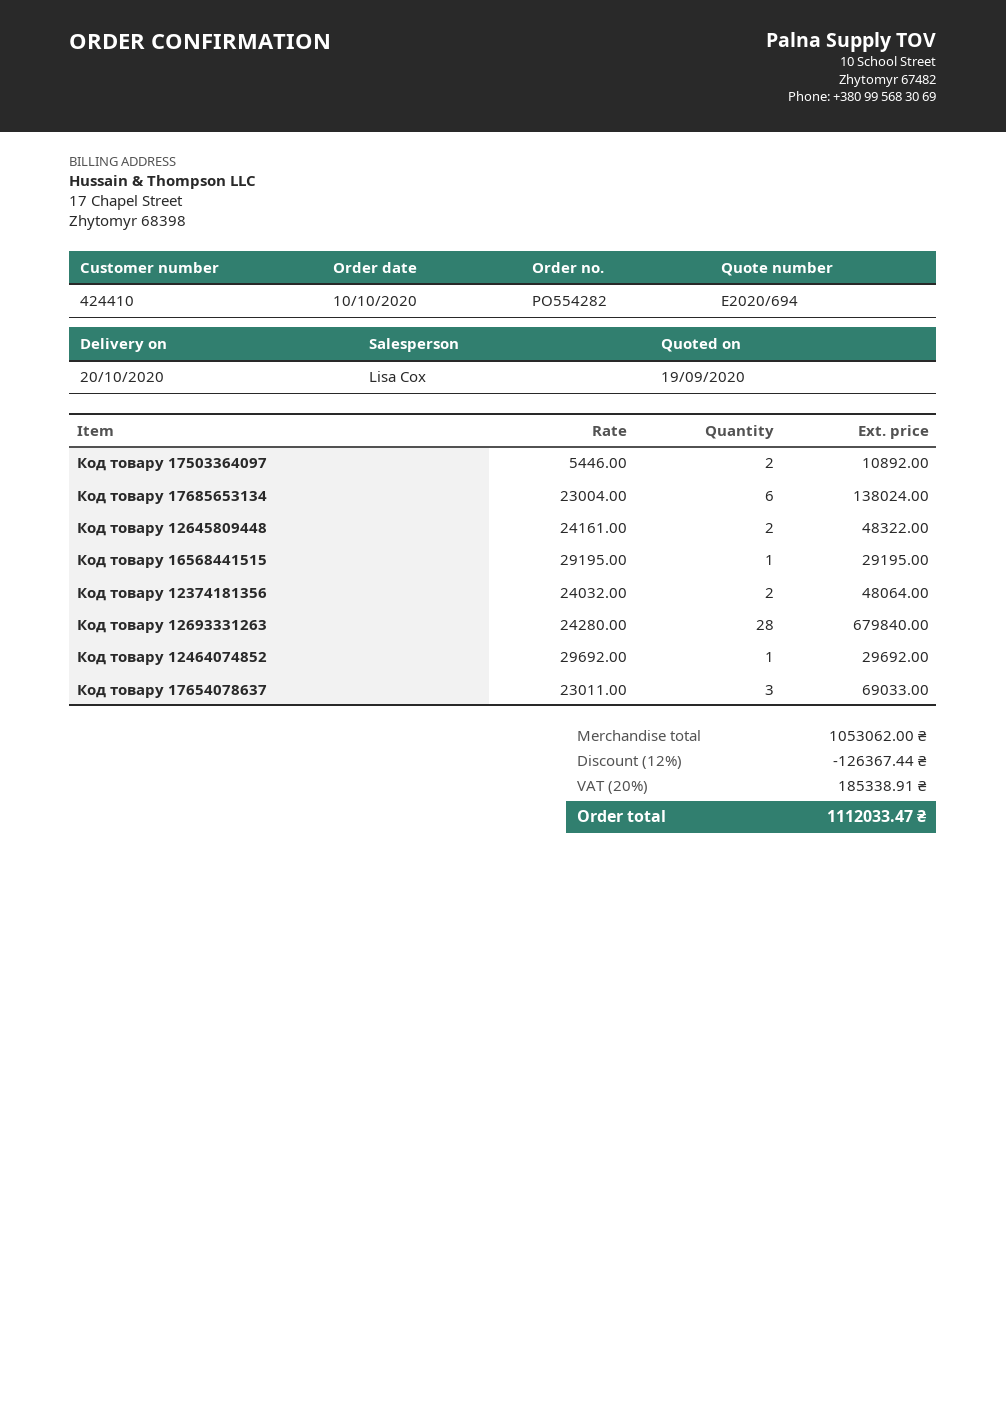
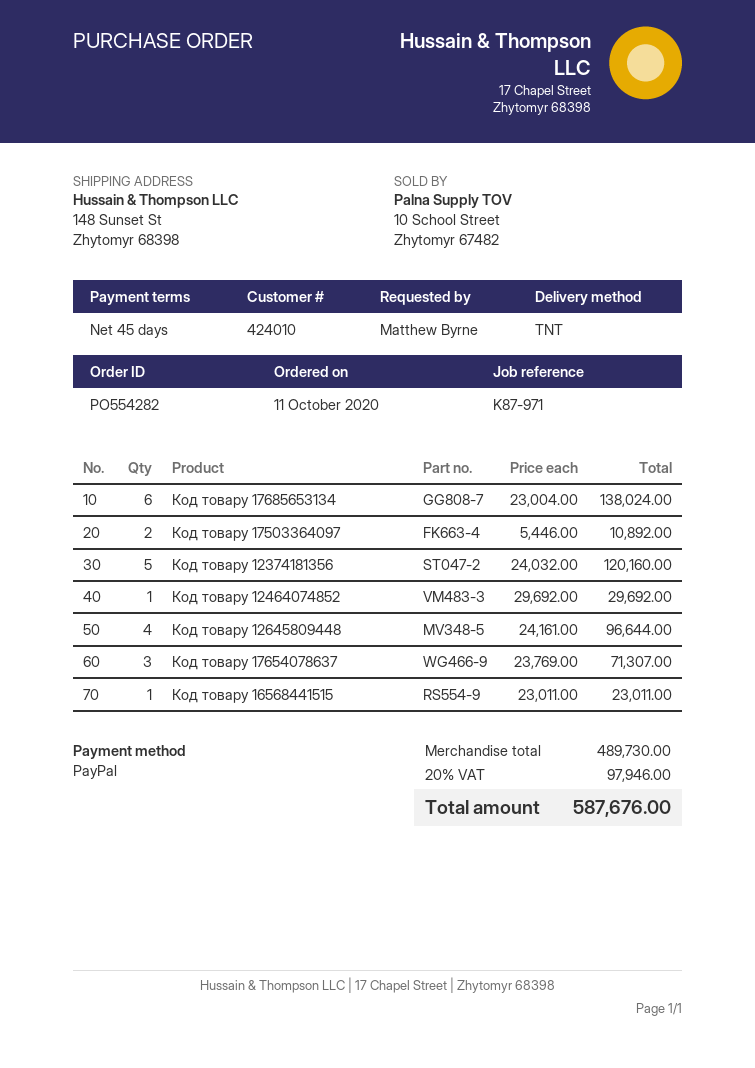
order date: 2020-10-10 -> 2020-10-11
customer number: 424410 -> 424010
Код товару 12645809448: 2 x 24161.00 = 48322.00 -> 4 x 24161.00 = 96644.00
Код товару 16568441515: 1 x 29195.00 = 29195.00 -> 1 x 23011.00 = 23011.00
Код товару 12374181356: 2 x 24032.00 = 48064.00 -> 5 x 24032.00 = 120160.00
Код товару 12693331263: 28 x 24280.00 = 679840.00 -> none
Код товару 17654078637: 3 x 23011.00 = 69033.00 -> 3 x 23769.00 = 71307.00
subtotal: 1053062.00 -> 489730.00
discount: 12% = 126367.44 -> none
tax: 20% = 185338.91 -> 20% = 97946.00
total: 1112033.47 -> 587676.00

